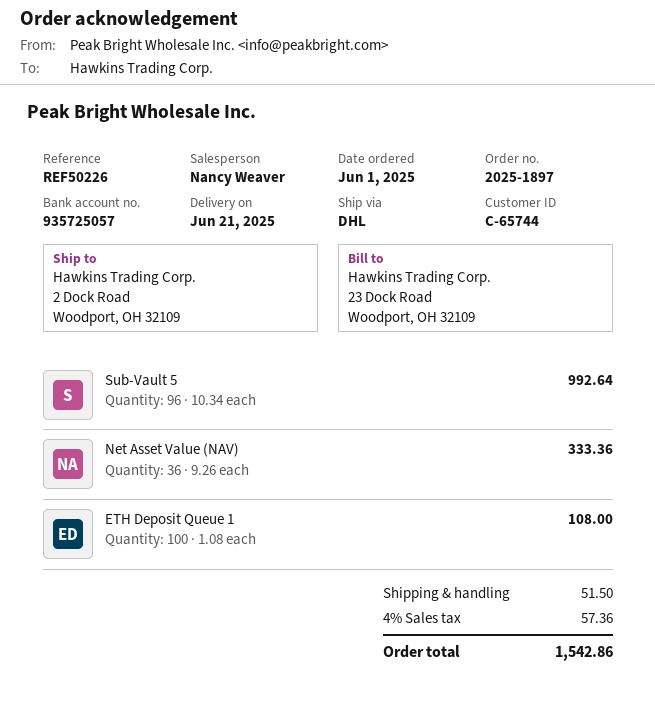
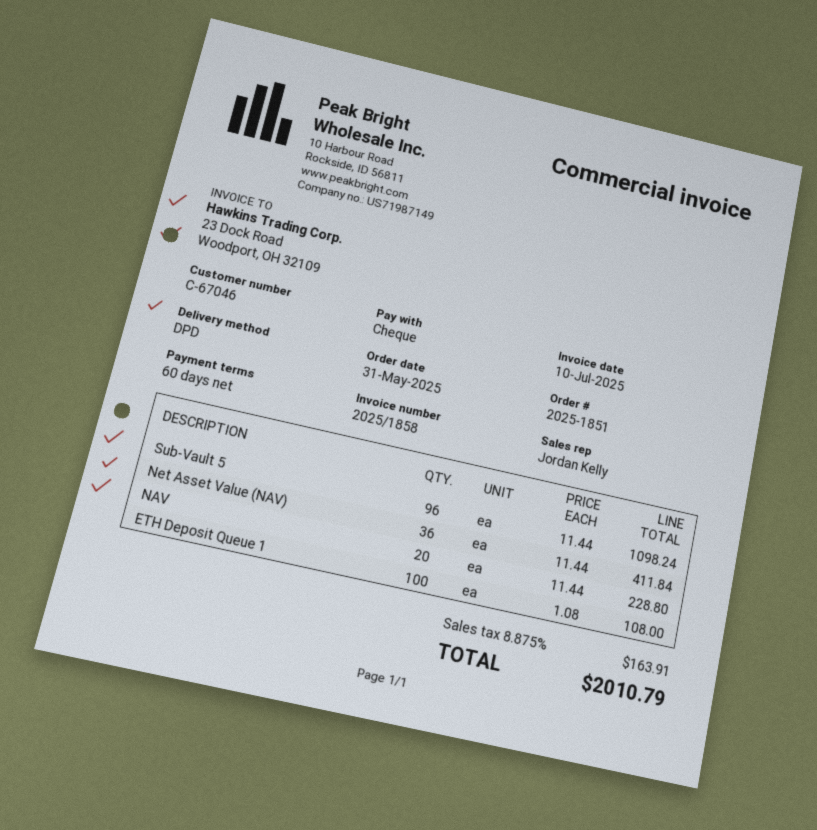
order number: 2025-1897 -> 2025-1851
order date: 2025-06-01 -> 2025-05-31
customer number: C-65744 -> C-67046
sales rep: Nancy Weaver -> Jordan Kelly
shipping method: DHL -> DPD
Sub-Vault 5: 96 x 10.34 = 992.64 -> 96 x 11.44 = 1098.24
Net Asset Value (NAV): 36 x 9.26 = 333.36 -> 36 x 11.44 = 411.84
NAV: none -> 20 x 11.44 = 228.80
shipping: 51.50 -> none
tax: 4% = 57.36 -> 8.875% = 163.91
total: 1542.86 -> 2010.79

